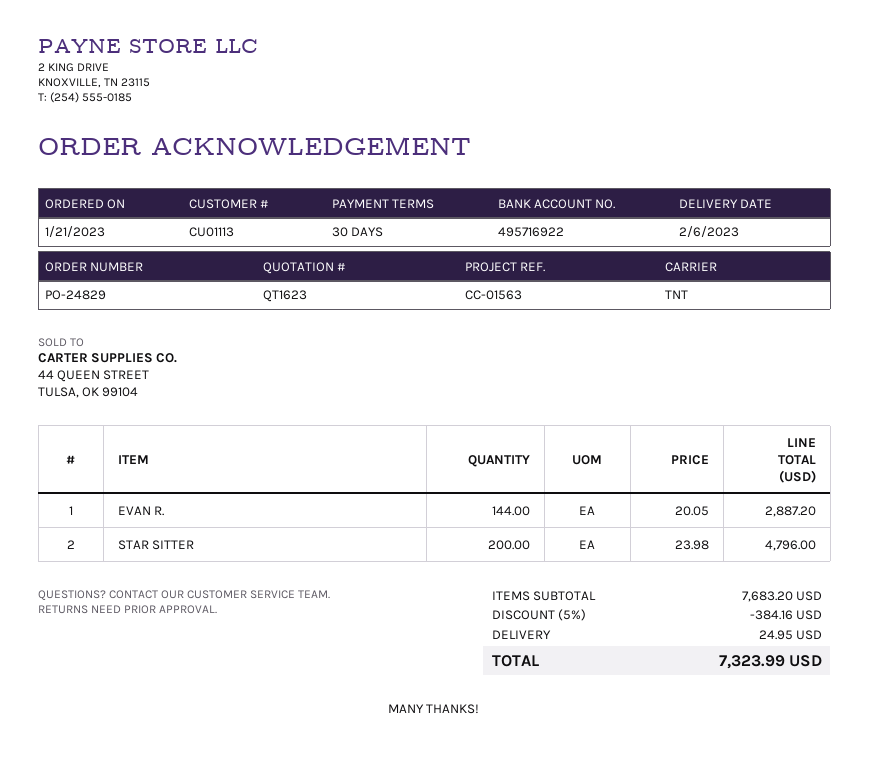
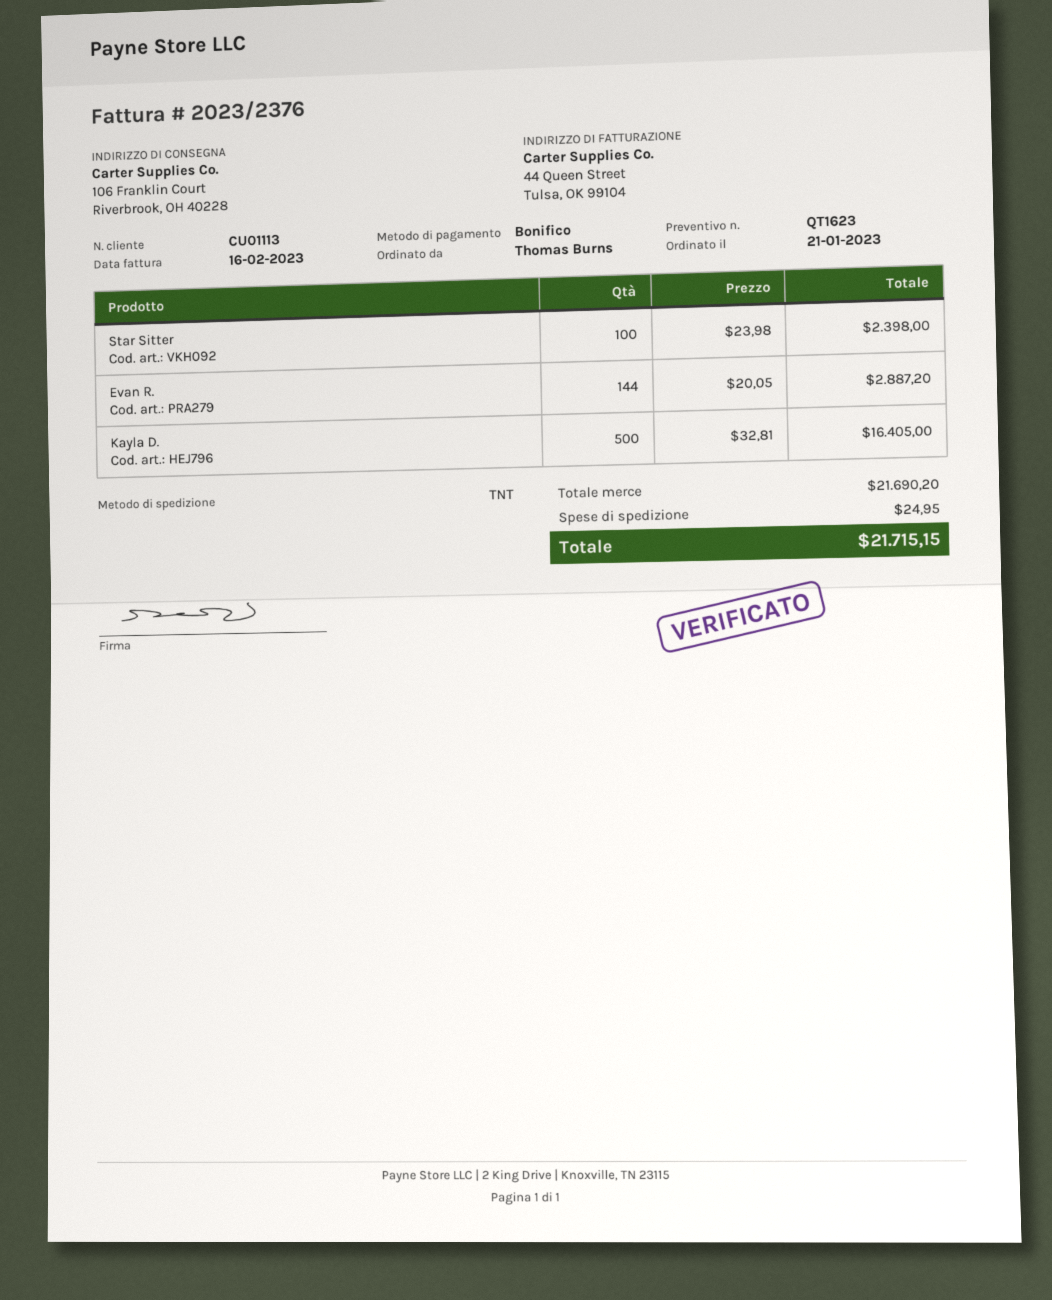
STAR SITTER: 200 x 23.98 = 4796.00 -> 100 x 23.98 = 2398.00
Kayla D.: none -> 500 x 32.81 = 16405.00
subtotal: 7683.20 -> 21690.20
discount: 5% = 384.16 -> none
total: 7323.99 -> 21715.15

